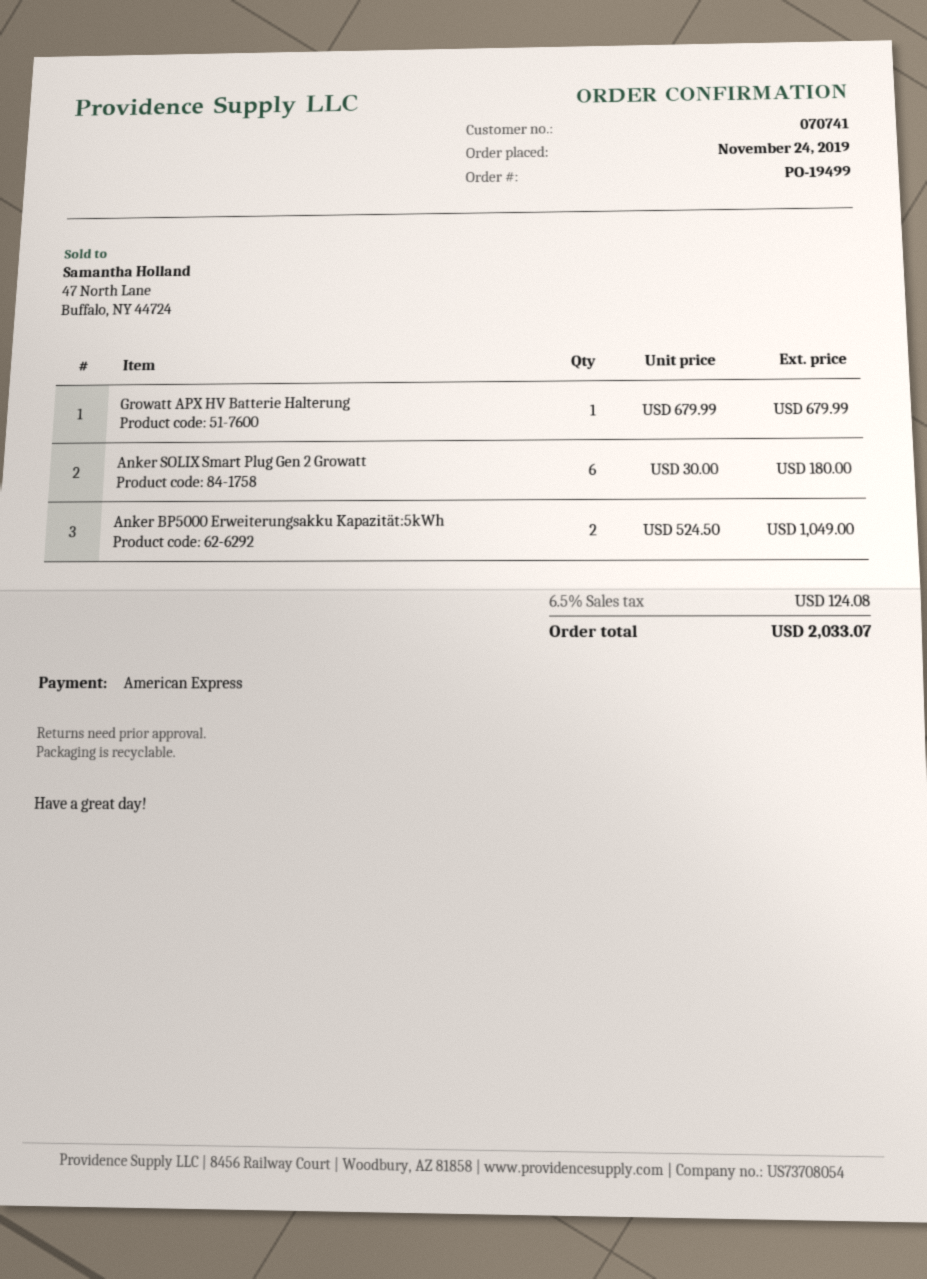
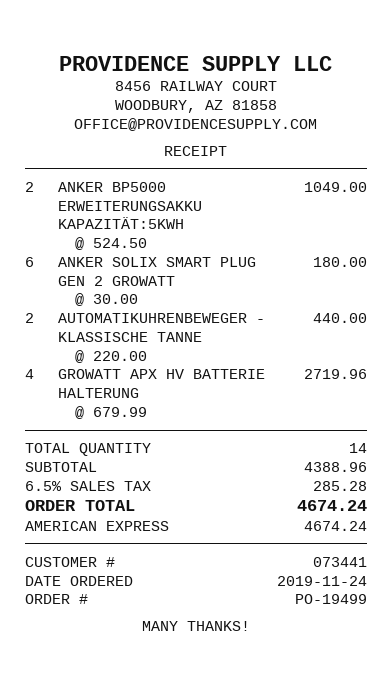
customer number: 070741 -> 073441
Growatt APX HV Batterie Halterung: 1 x 679.99 = 679.99 -> 4 x 679.99 = 2719.96
AUTOMATIKUHRENBEWEGER - KLASSISCHE TANNE: none -> 2 x 220.00 = 440.00
tax: 6.5% = 124.08 -> 6.5% = 285.28
total: 2033.07 -> 4674.24

